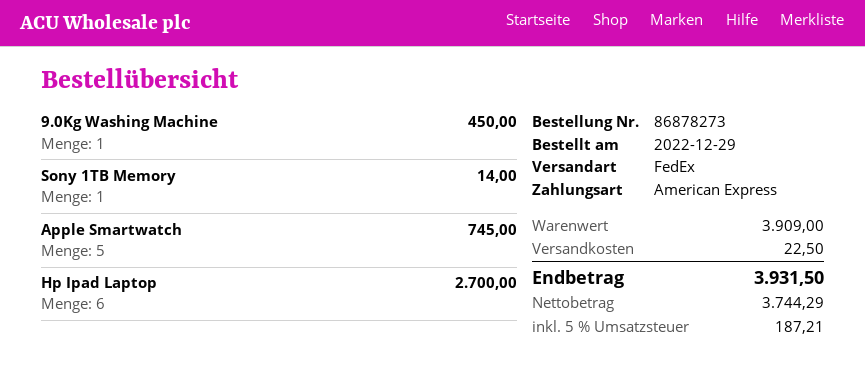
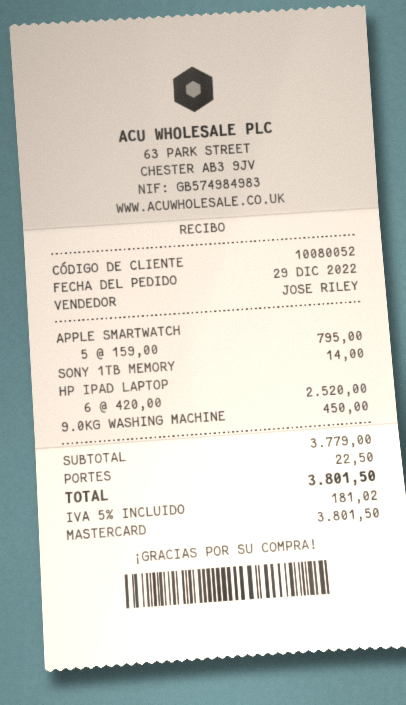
payment method: American Express -> Mastercard
Apple Smartwatch: 5 for 745.00 -> 5 for 795.00
Hp Ipad Laptop: 6 for 2700.00 -> 6 for 2520.00
subtotal: 3909.00 -> 3779.00
tax: 5% = 187.21 -> 5% = 181.02
total: 3931.50 -> 3801.50

